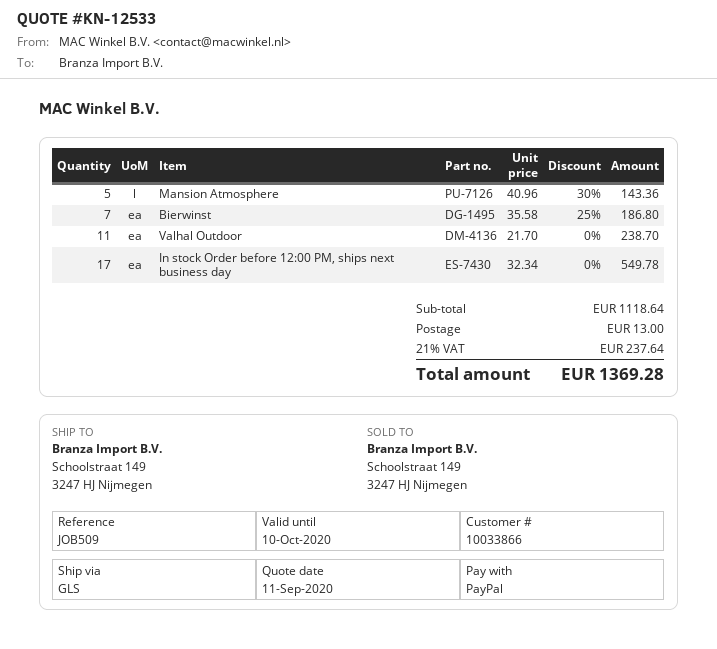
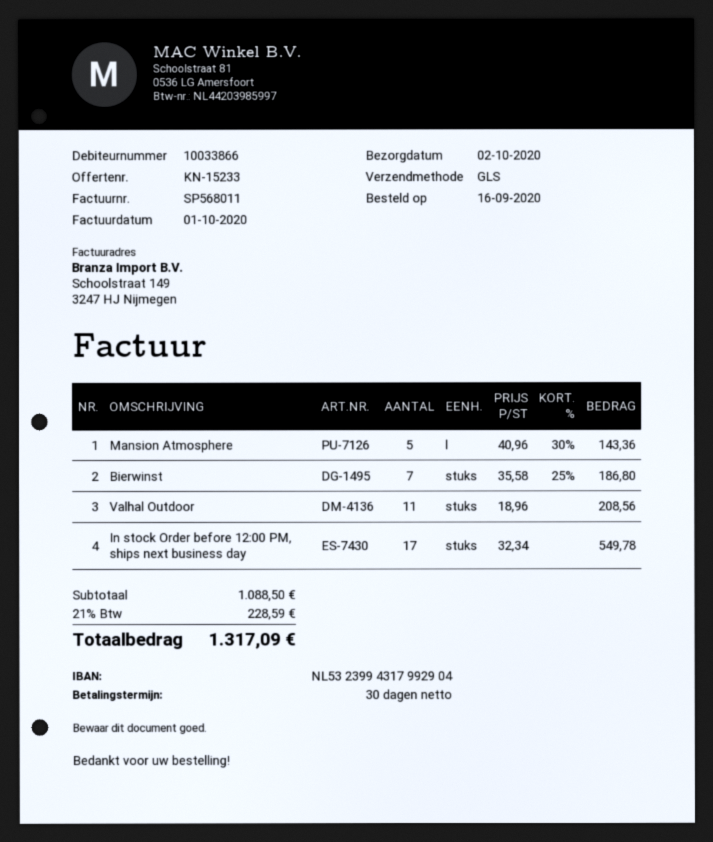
quote number: KN-12533 -> KN-15233
Valhal Outdoor: 11 x 21.70 = 238.70 -> 11 x 18.96 = 208.56
subtotal: 1118.64 -> 1088.50
shipping: 13.00 -> none
tax: 21% = 237.64 -> 21% = 228.59
total: 1369.28 -> 1317.09

